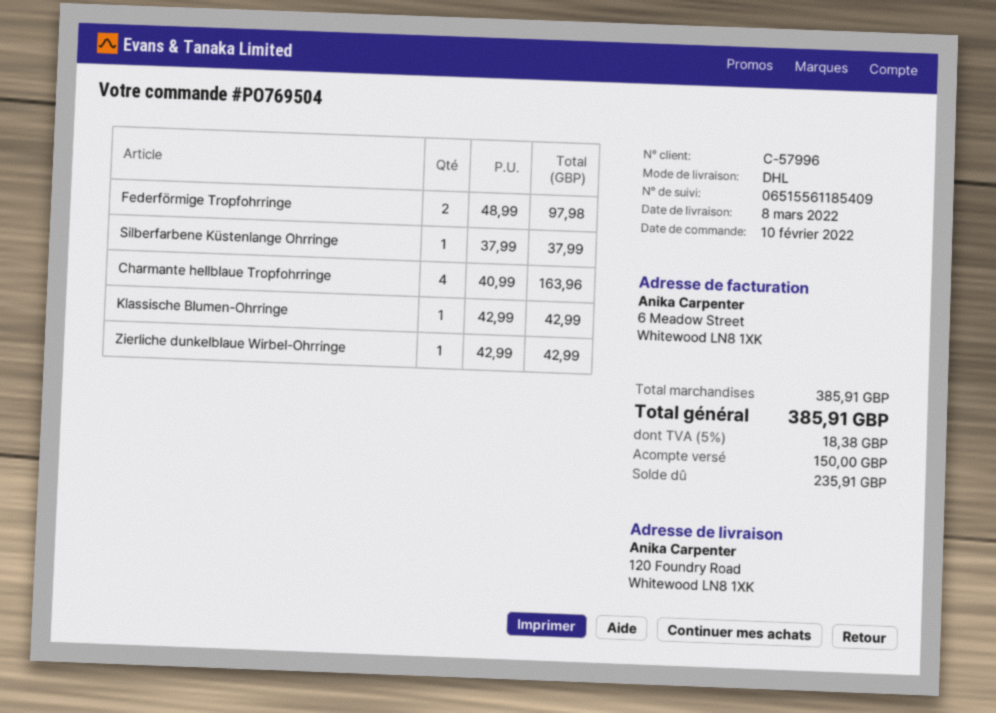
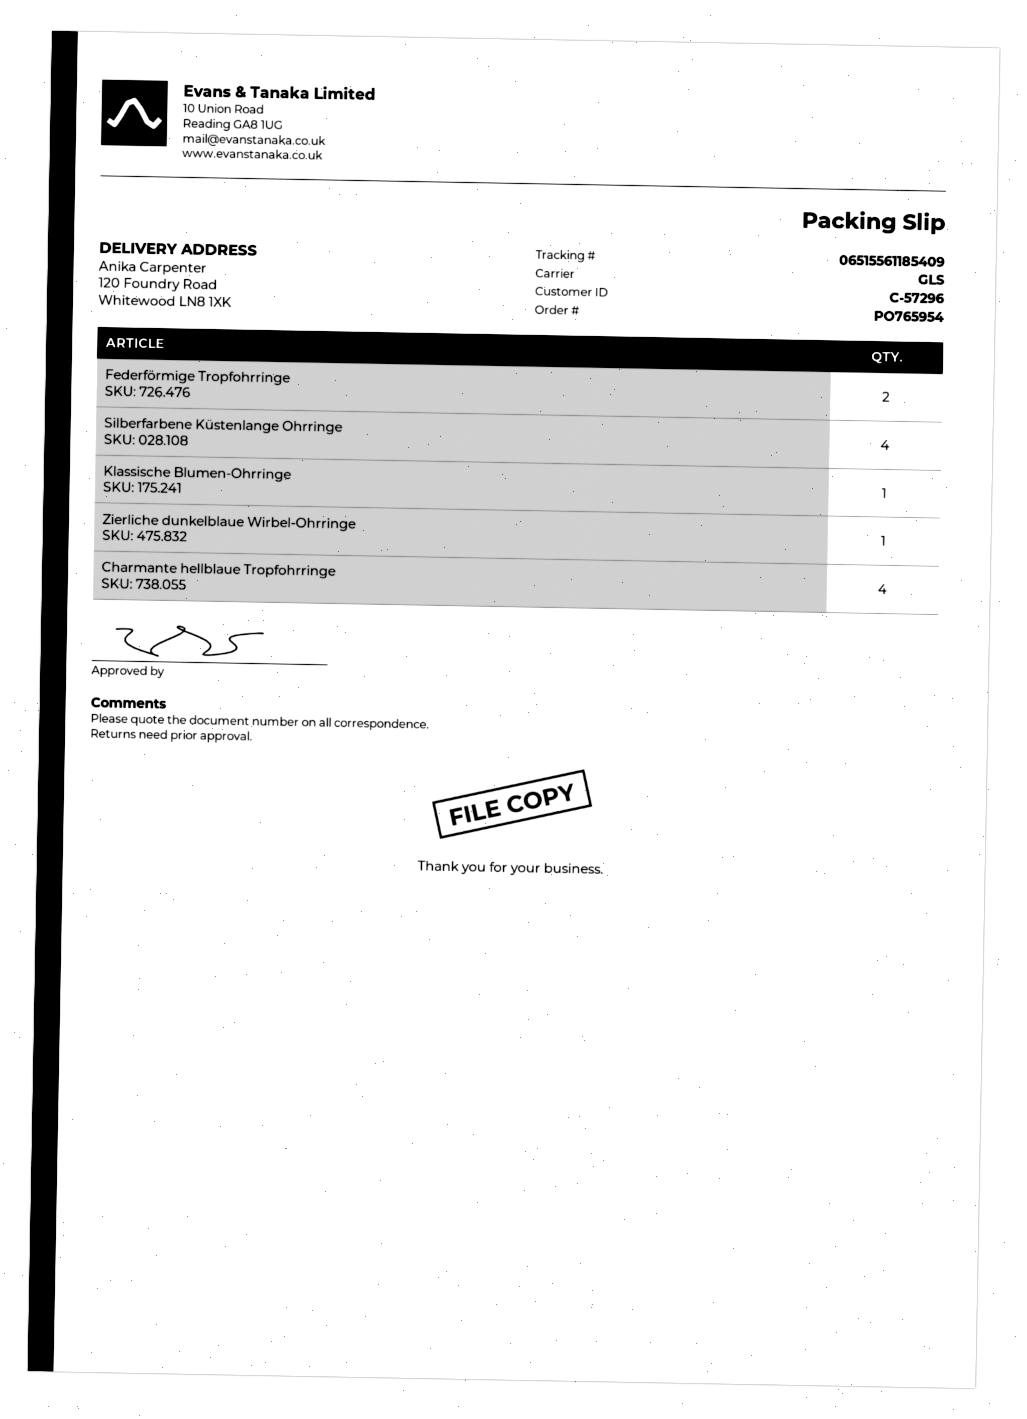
order number: PO769504 -> PO765954
customer number: C-57996 -> C-57296
shipping method: DHL -> GLS
Silberfarbene Küstenlange Ohrringe: 1 -> 4

